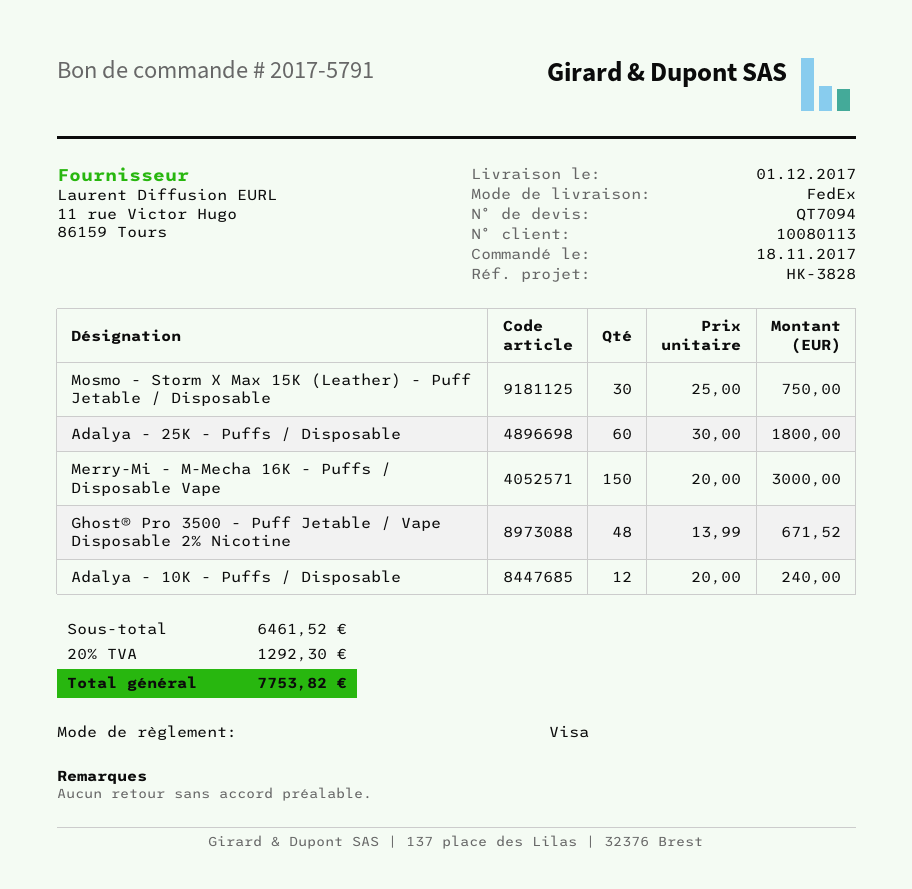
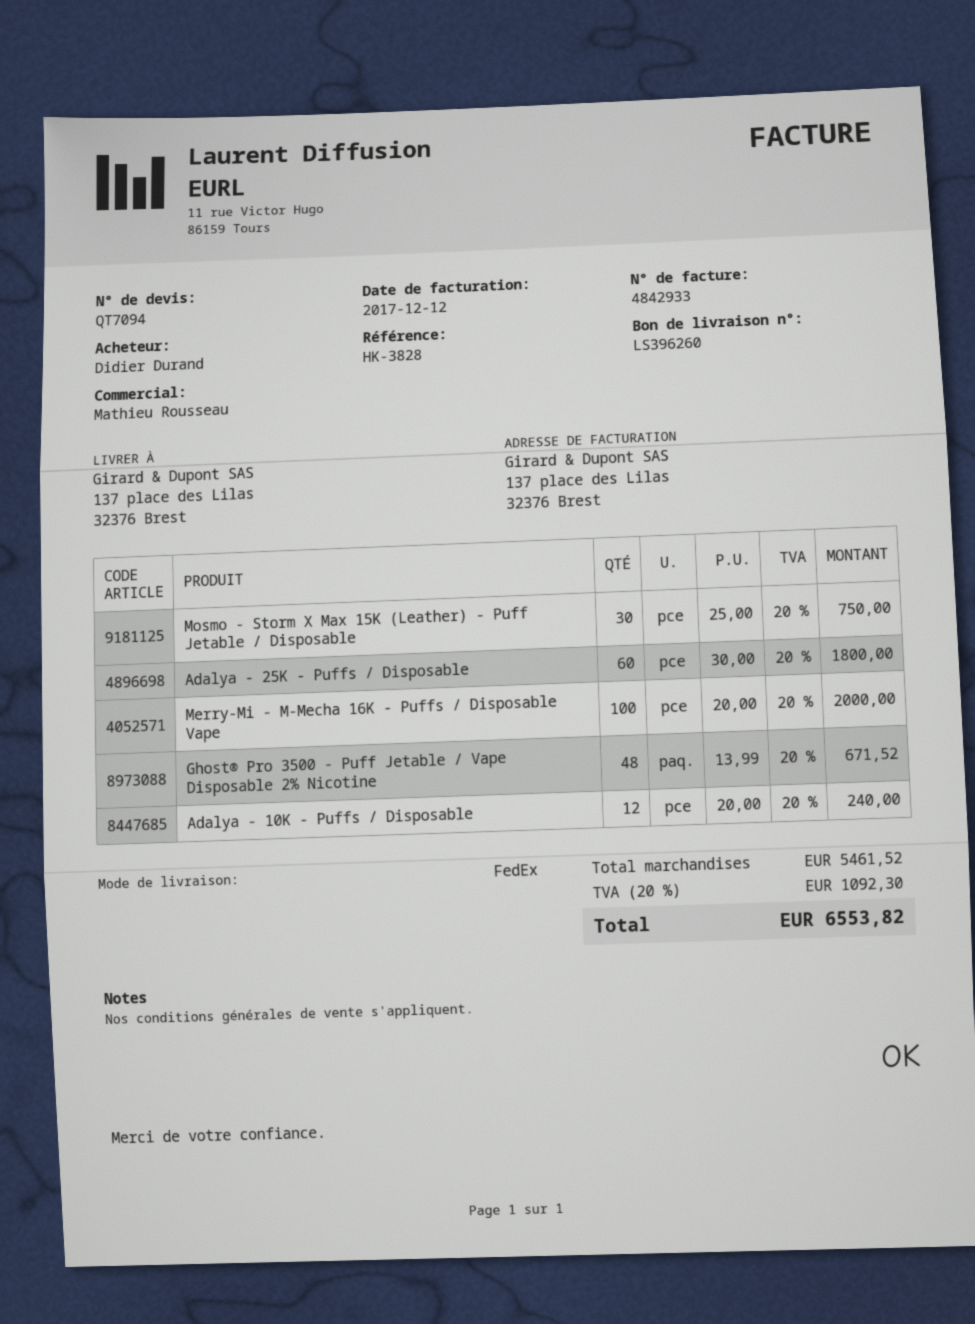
Merry-Mi - M-Mecha 16K - Puffs / Disposable Vape: 150 x 20.00 = 3000.00 -> 100 x 20.00 = 2000.00
subtotal: 6461.52 -> 5461.52
tax: 20% = 1292.30 -> 20% = 1092.30
total: 7753.82 -> 6553.82

